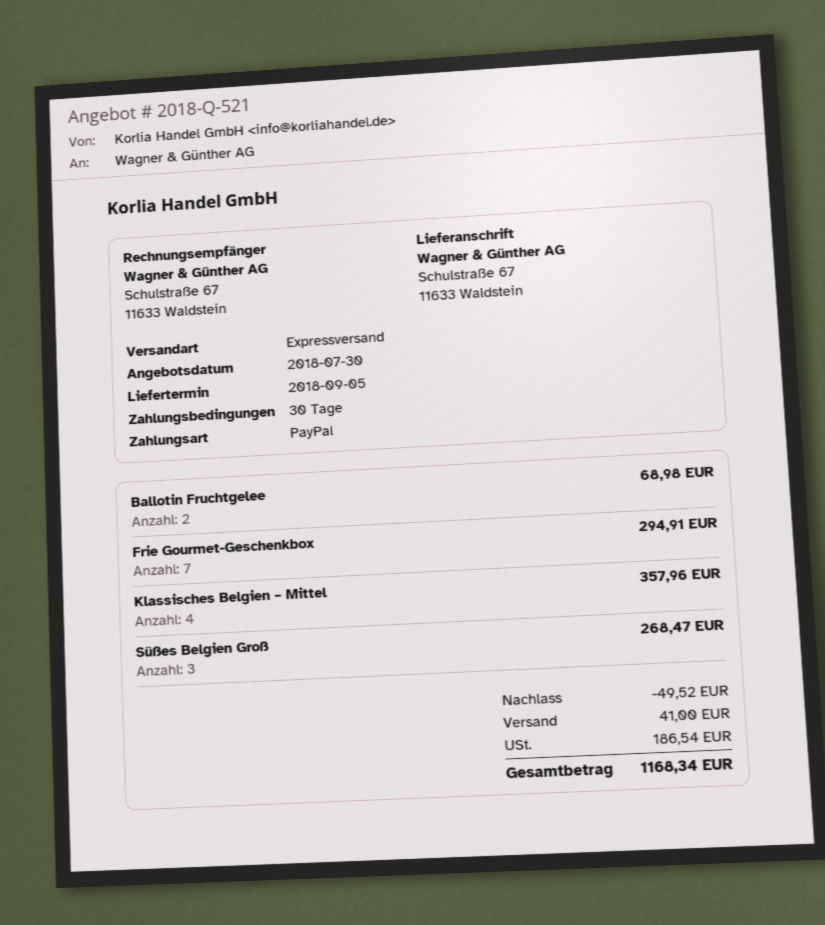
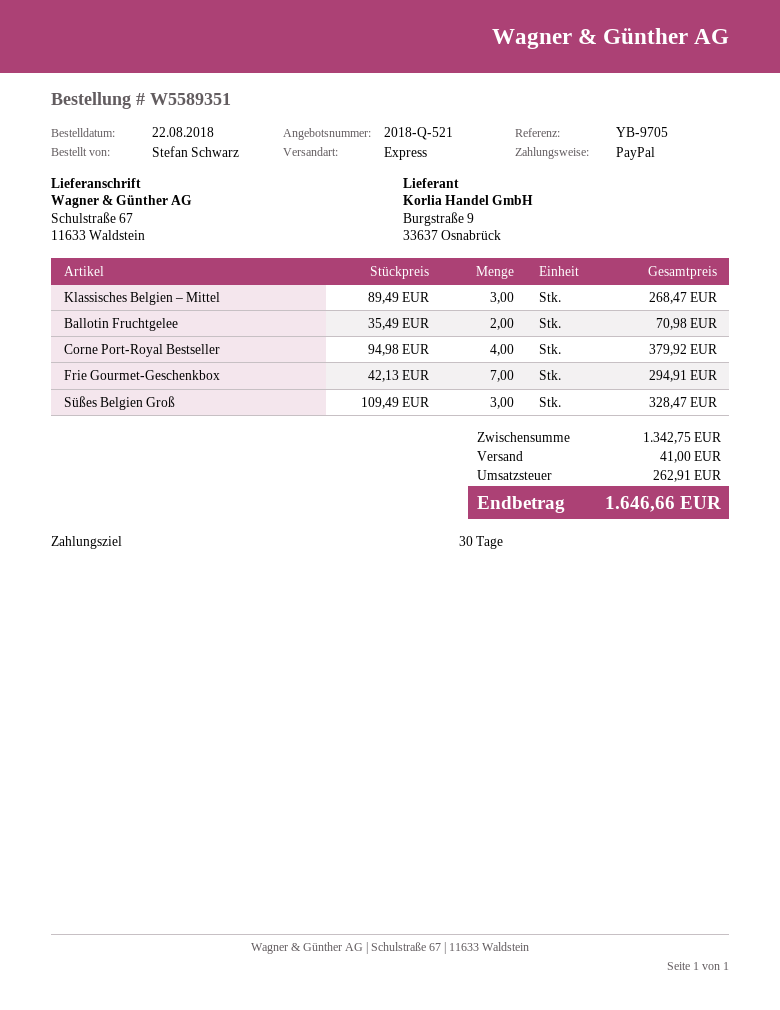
Ballotin Fruchtgelee: 2 for 68.98 -> 2 for 70.98
Klassisches Belgien – Mittel: 4 for 357.96 -> 3 for 268.47
Süßes Belgien Groß: 3 for 268.47 -> 3 for 328.47
Corne Port-Royal Bestseller: none -> 4 for 379.92
discount: 49.52 -> none
tax: 186.54 -> 262.91
total: 1168.34 -> 1646.66

